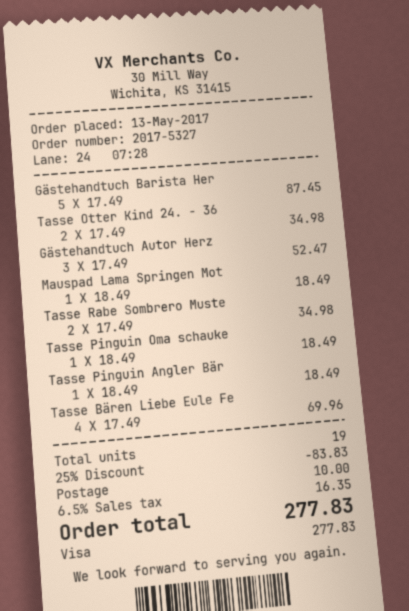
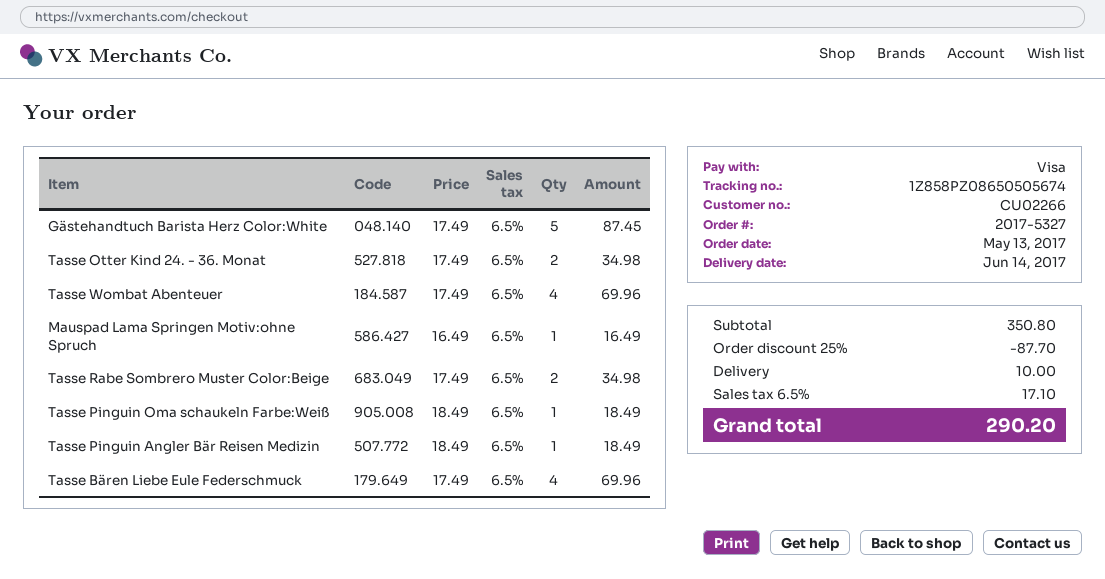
Gästehandtuch Autor Herz: 3 x 17.49 = 52.47 -> none
Mauspad Lama Springen Mot: 1 x 18.49 = 18.49 -> 1 x 16.49 = 16.49
Tasse Wombat Abenteuer: none -> 4 x 17.49 = 69.96
discount: 25% = 83.83 -> 25% = 87.70
tax: 6.5% = 16.35 -> 6.5% = 17.10
total: 277.83 -> 290.20

